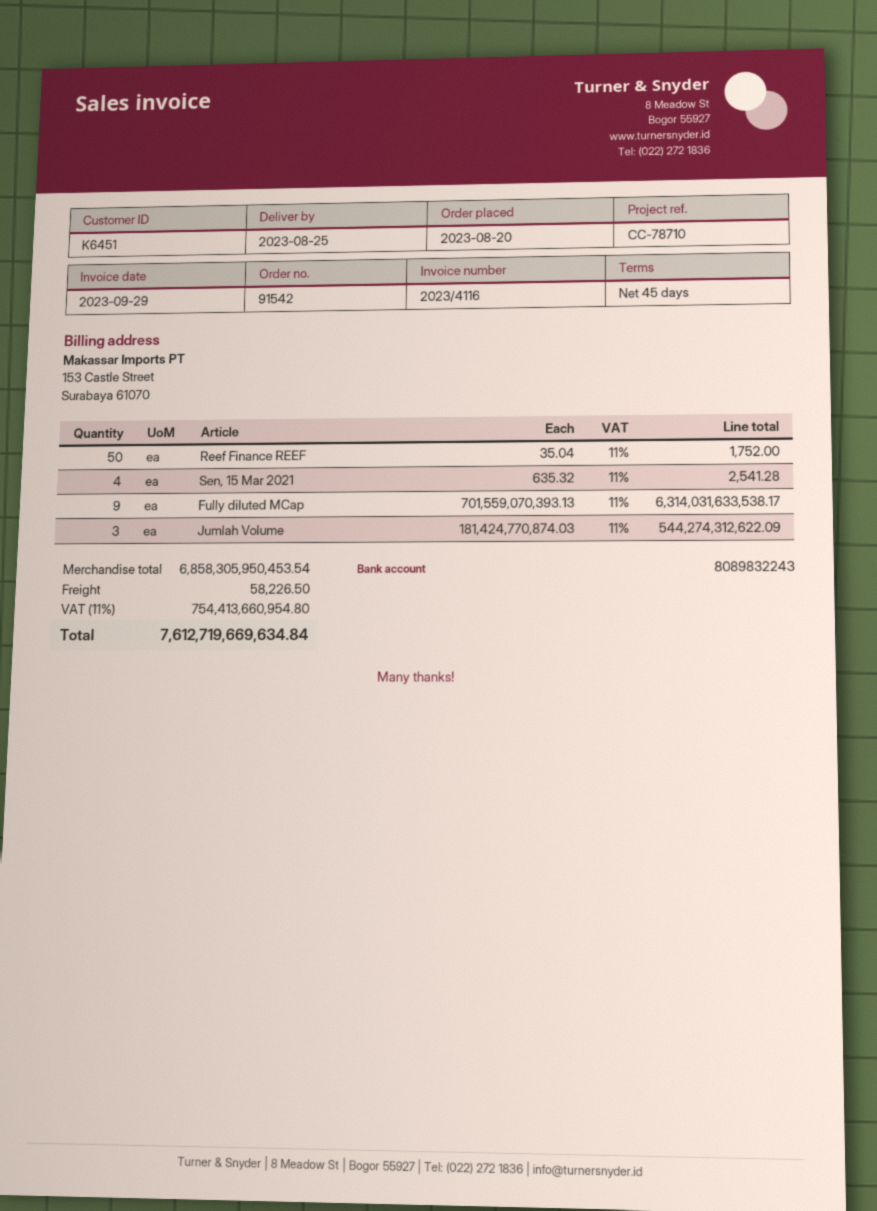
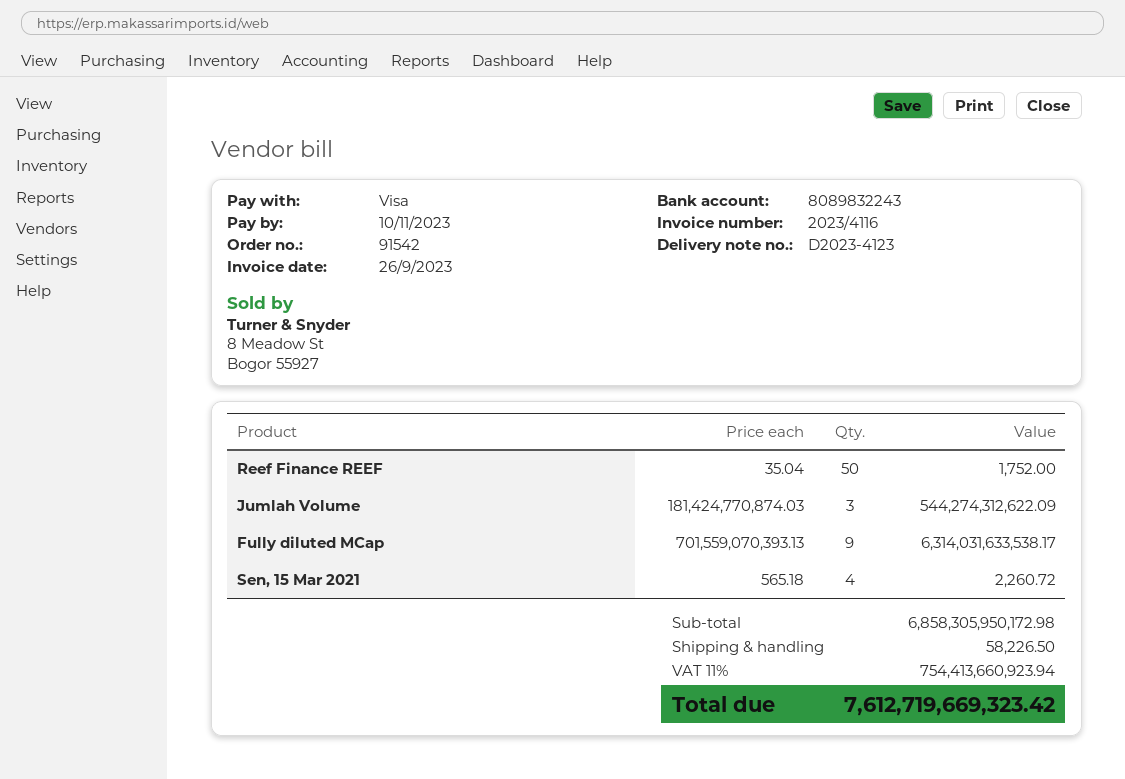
invoice date: 2023-09-29 -> 2023-09-26
Sen, 15 Mar 2021: 4 x 635.32 = 2541.28 -> 4 x 565.18 = 2260.72
subtotal: 6858305950453.54 -> 6858305950172.98
tax: 11% = 754413660954.80 -> 11% = 754413660923.94
total: 7612719669634.84 -> 7612719669323.42

